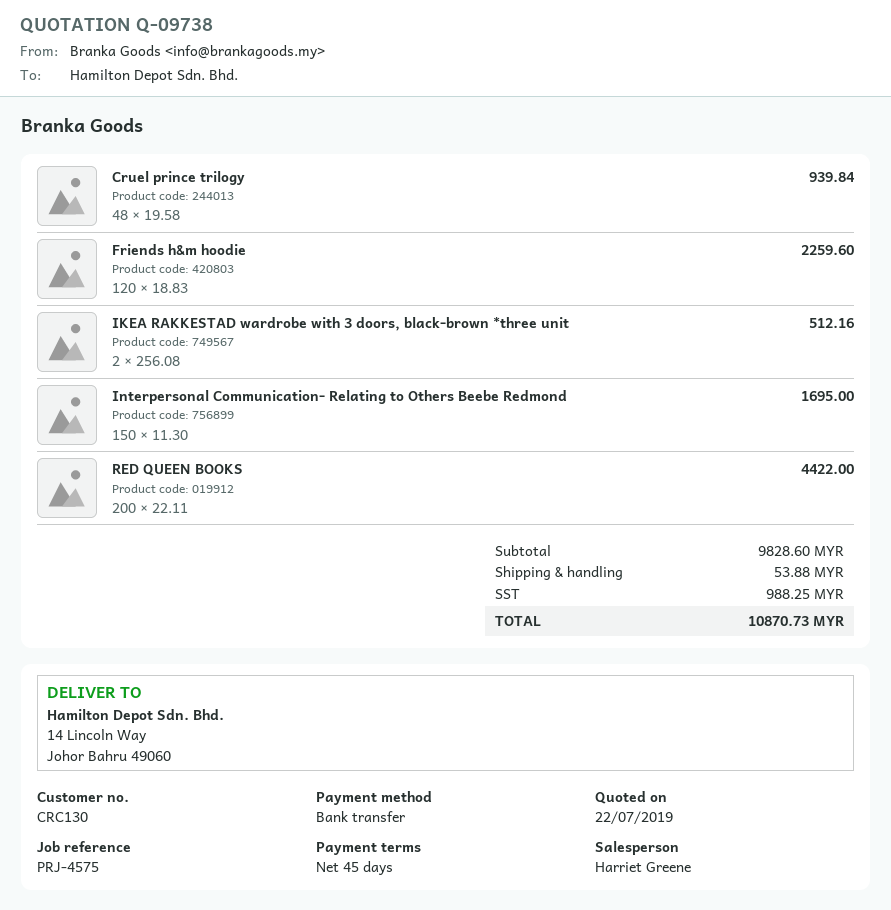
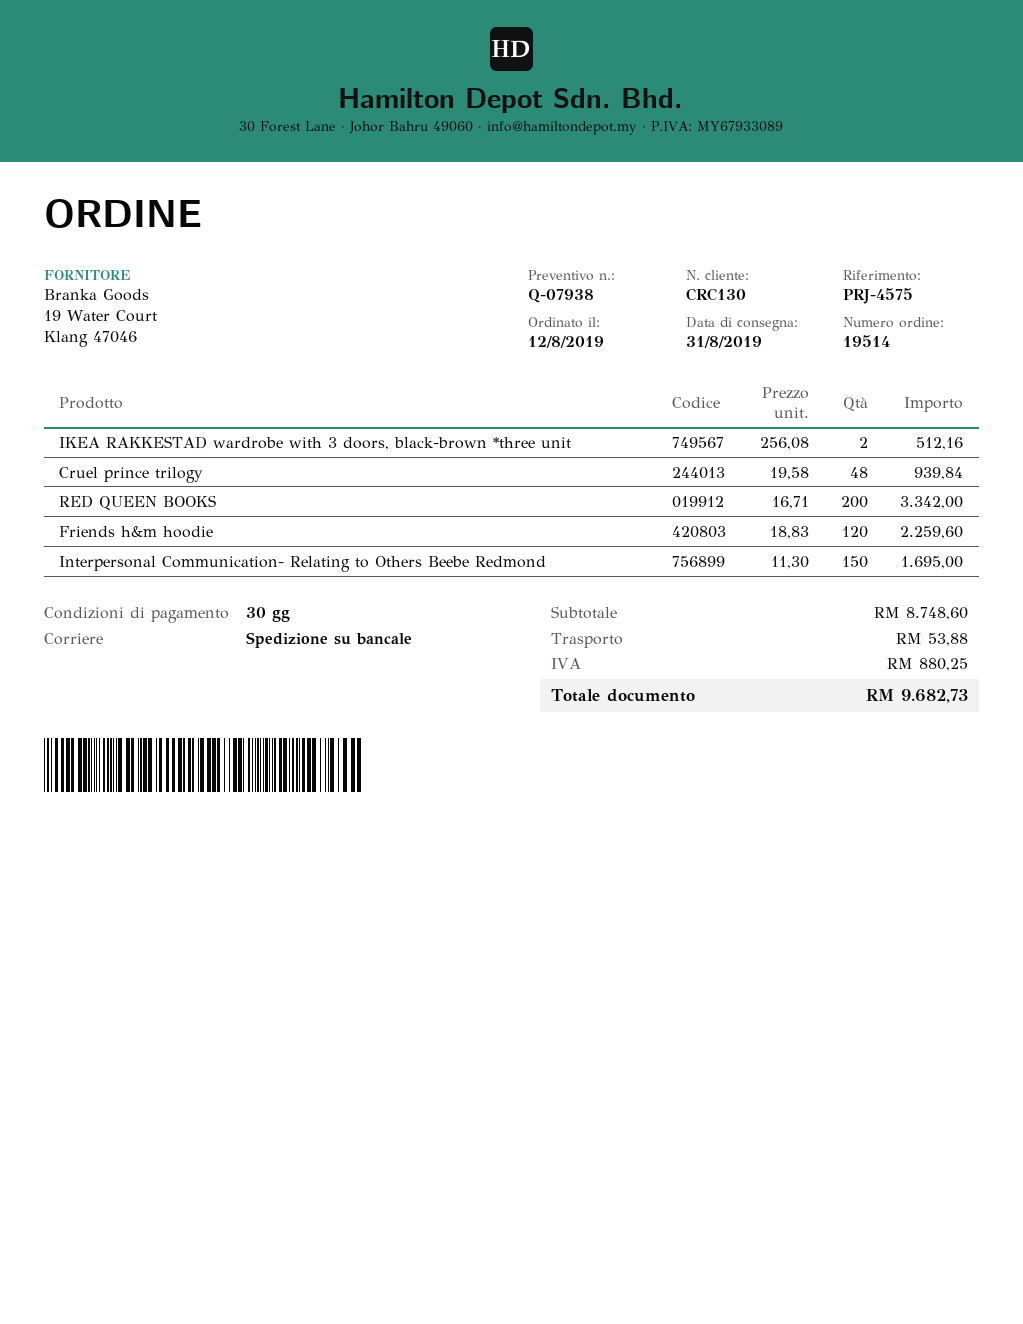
quote number: Q-09738 -> Q-07938
payment terms: 45 days -> 30 days
RED QUEEN BOOKS: 200 x 22.11 = 4422.00 -> 200 x 16.71 = 3342.00
subtotal: 9828.60 -> 8748.60
tax: 988.25 -> 880.25
total: 10870.73 -> 9682.73

